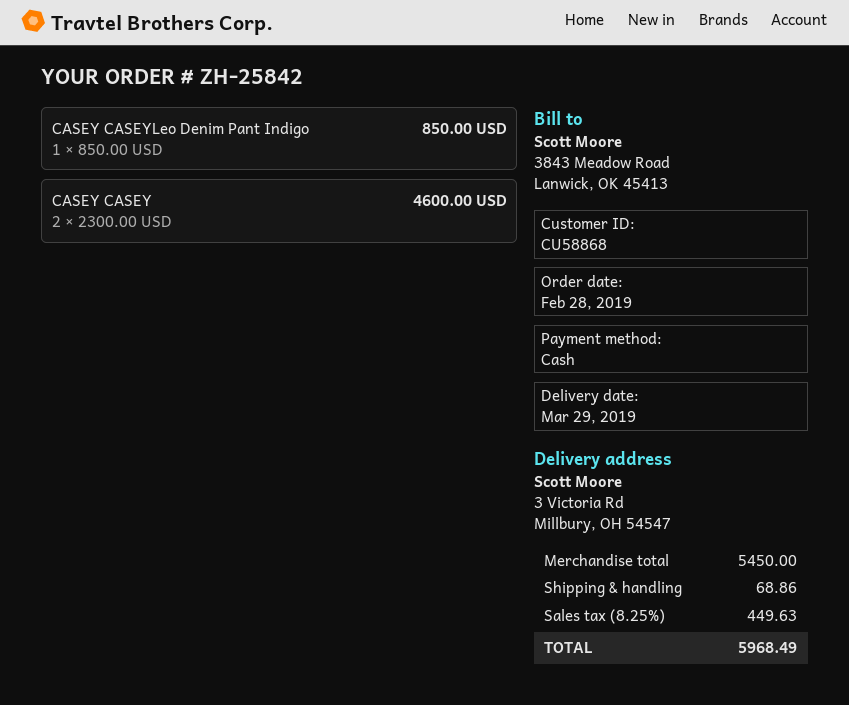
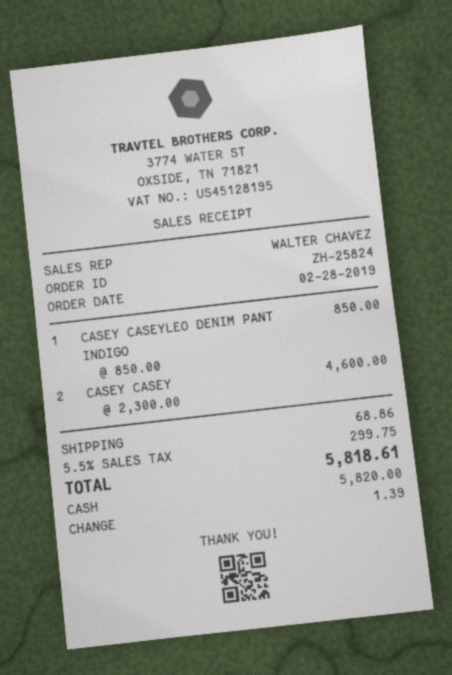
order number: ZH-25842 -> ZH-25824
tax: 8.25% = 449.63 -> 5.5% = 299.75
total: 5968.49 -> 5818.61

